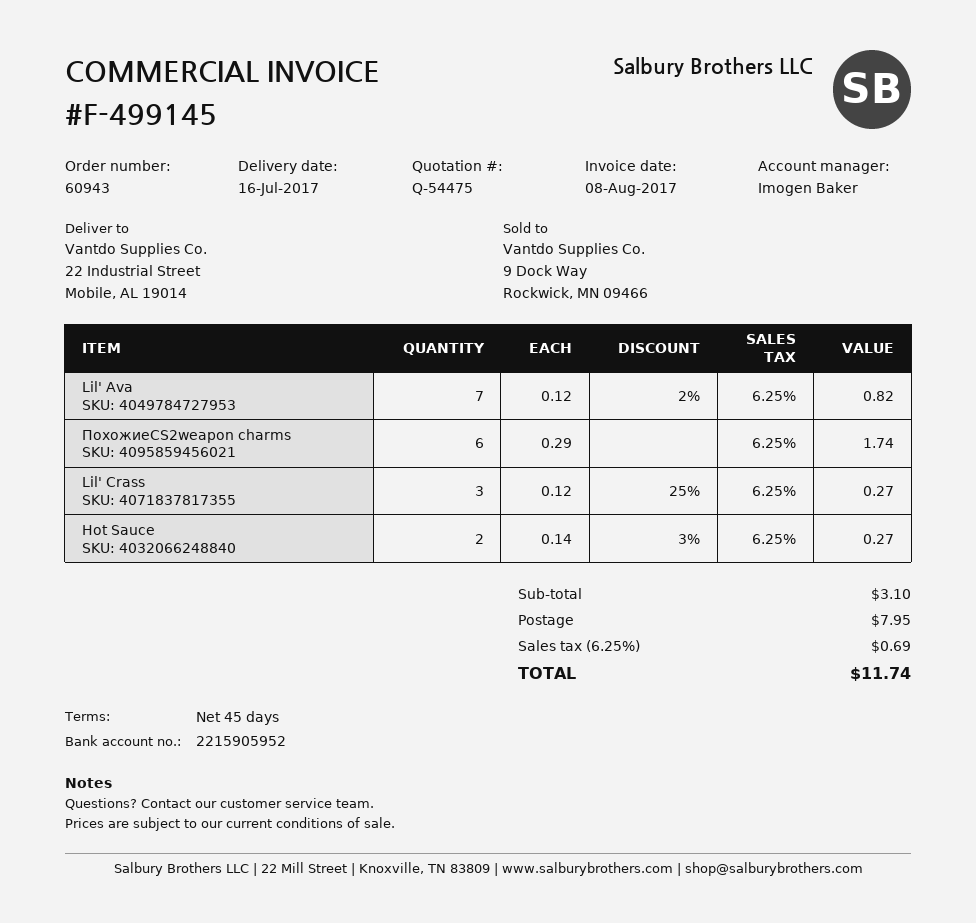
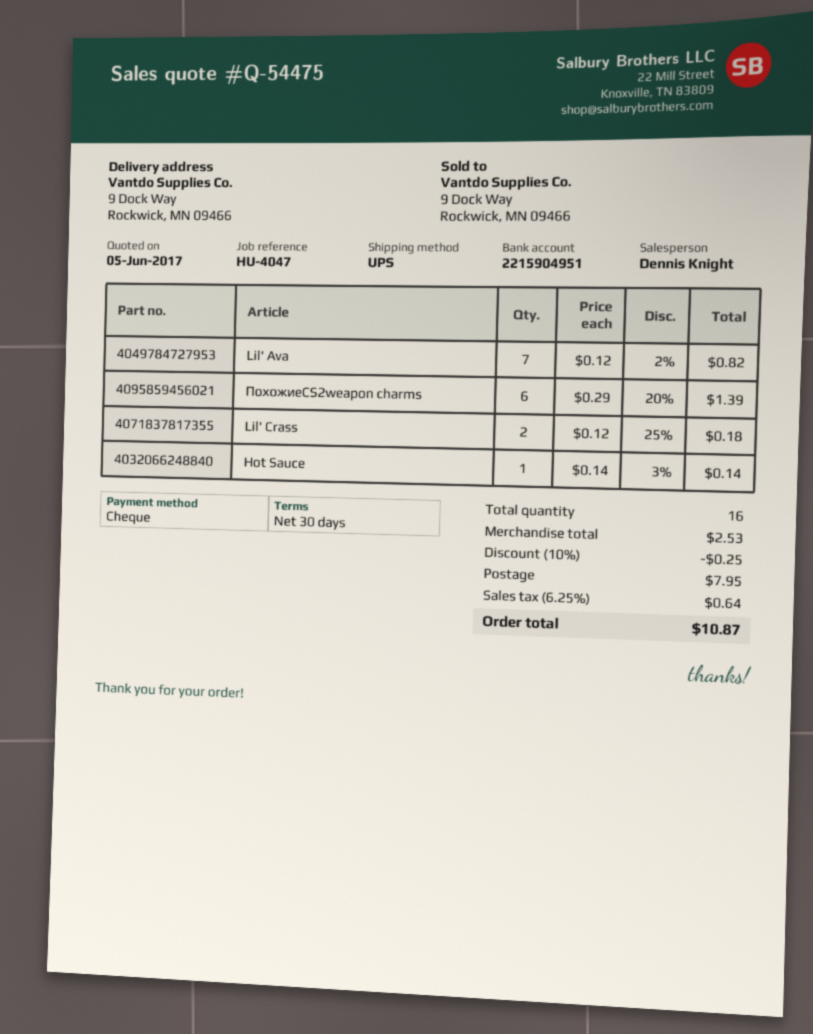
payment terms: 45 days -> 30 days
sales rep: Imogen Baker -> Dennis Knight
bank account: 2215905952 -> 2215904951
ship to: 22 Industrial Street, Mobile, AL 19014 -> 9 Dock Way, Rockwick, MN 09466
ПохожиеCS2weapon charms: 6 x 0.29 = 1.74 -> 6 x 0.29 - 20% = 1.39
Lil' Crass: 3 x 0.12 - 25% = 0.27 -> 2 x 0.12 - 25% = 0.18
Hot Sauce: 2 x 0.14 - 3% = 0.27 -> 1 x 0.14 - 3% = 0.14
subtotal: 3.10 -> 2.53
discount: none -> 10% = 0.25
tax: 6.25% = 0.69 -> 6.25% = 0.64
total: 11.74 -> 10.87

